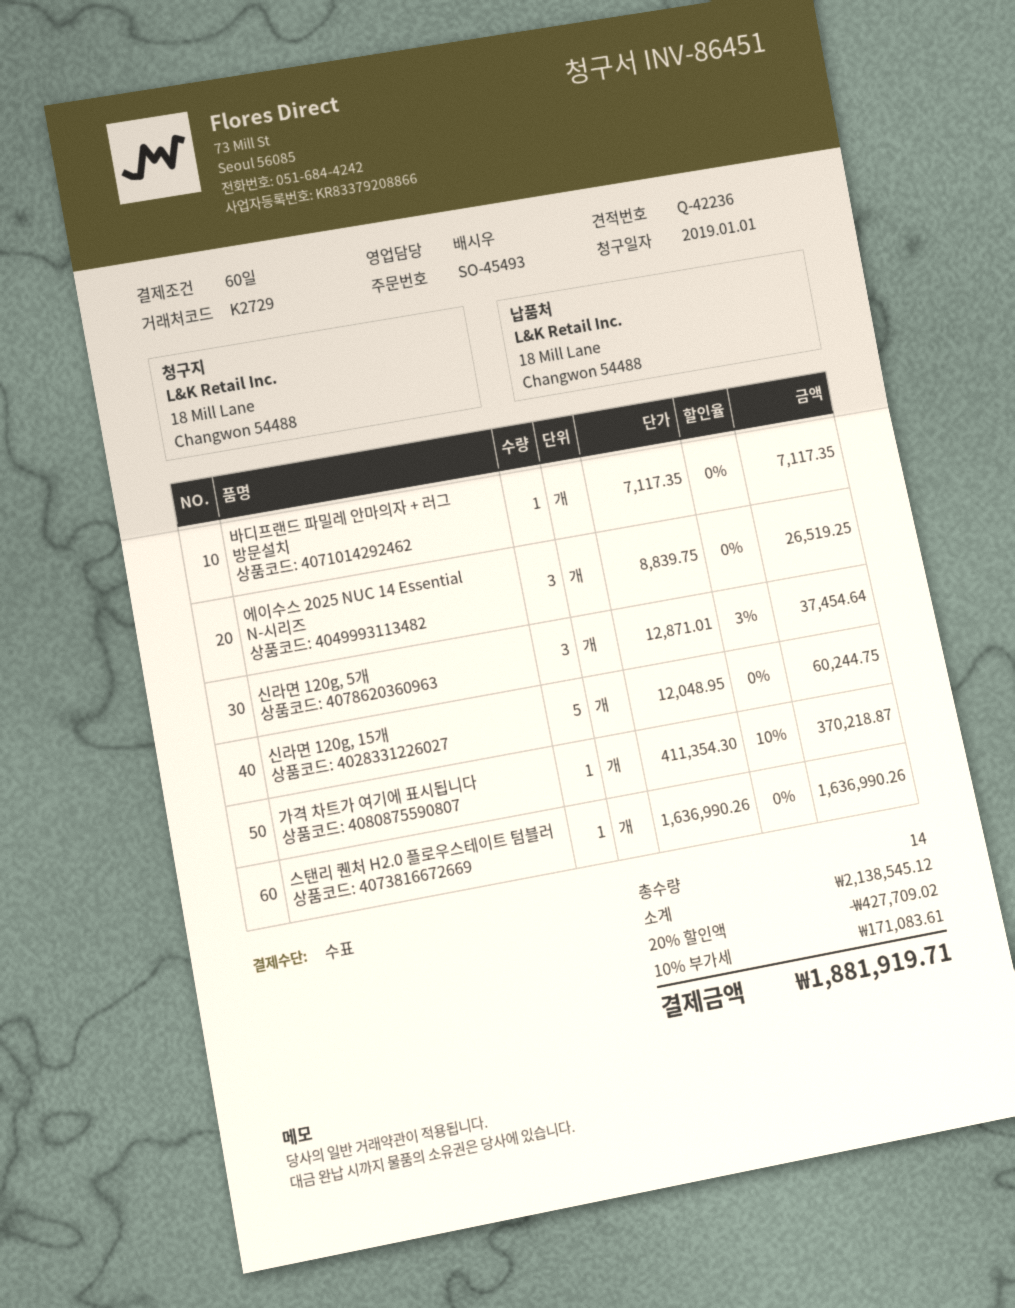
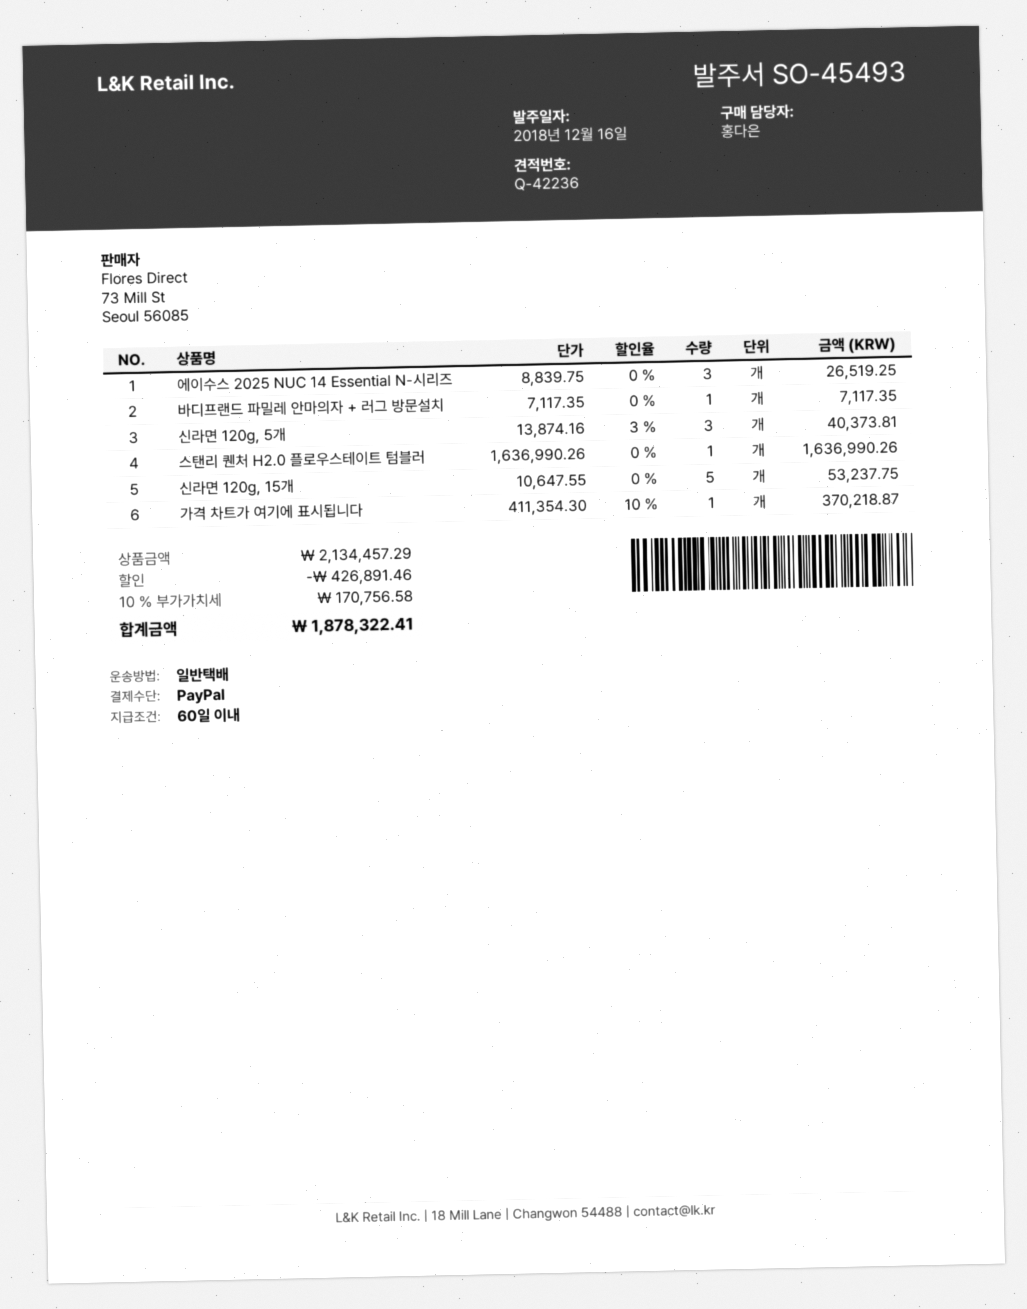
payment method: cheque -> PayPal
신라면 120g, 5개: 3 x 12871.01 - 3% = 37454.64 -> 3 x 13874.16 - 3% = 40373.81
신라면 120g, 15개: 5 x 12048.95 = 60244.75 -> 5 x 10647.55 = 53237.75
subtotal: 2138545.12 -> 2134457.29
discount: 427709.02 -> 426891.46
tax: 10% = 171083.61 -> 10% = 170756.58
total: 1881919.71 -> 1878322.41

